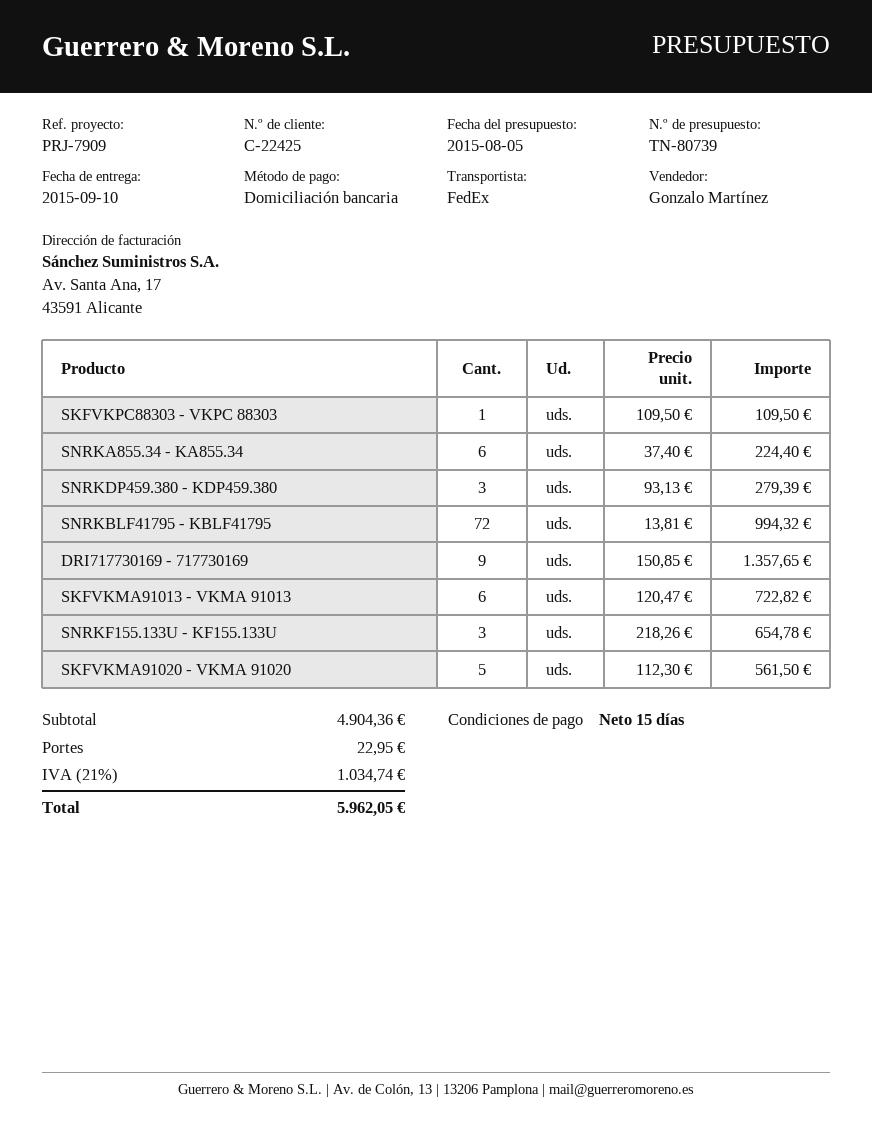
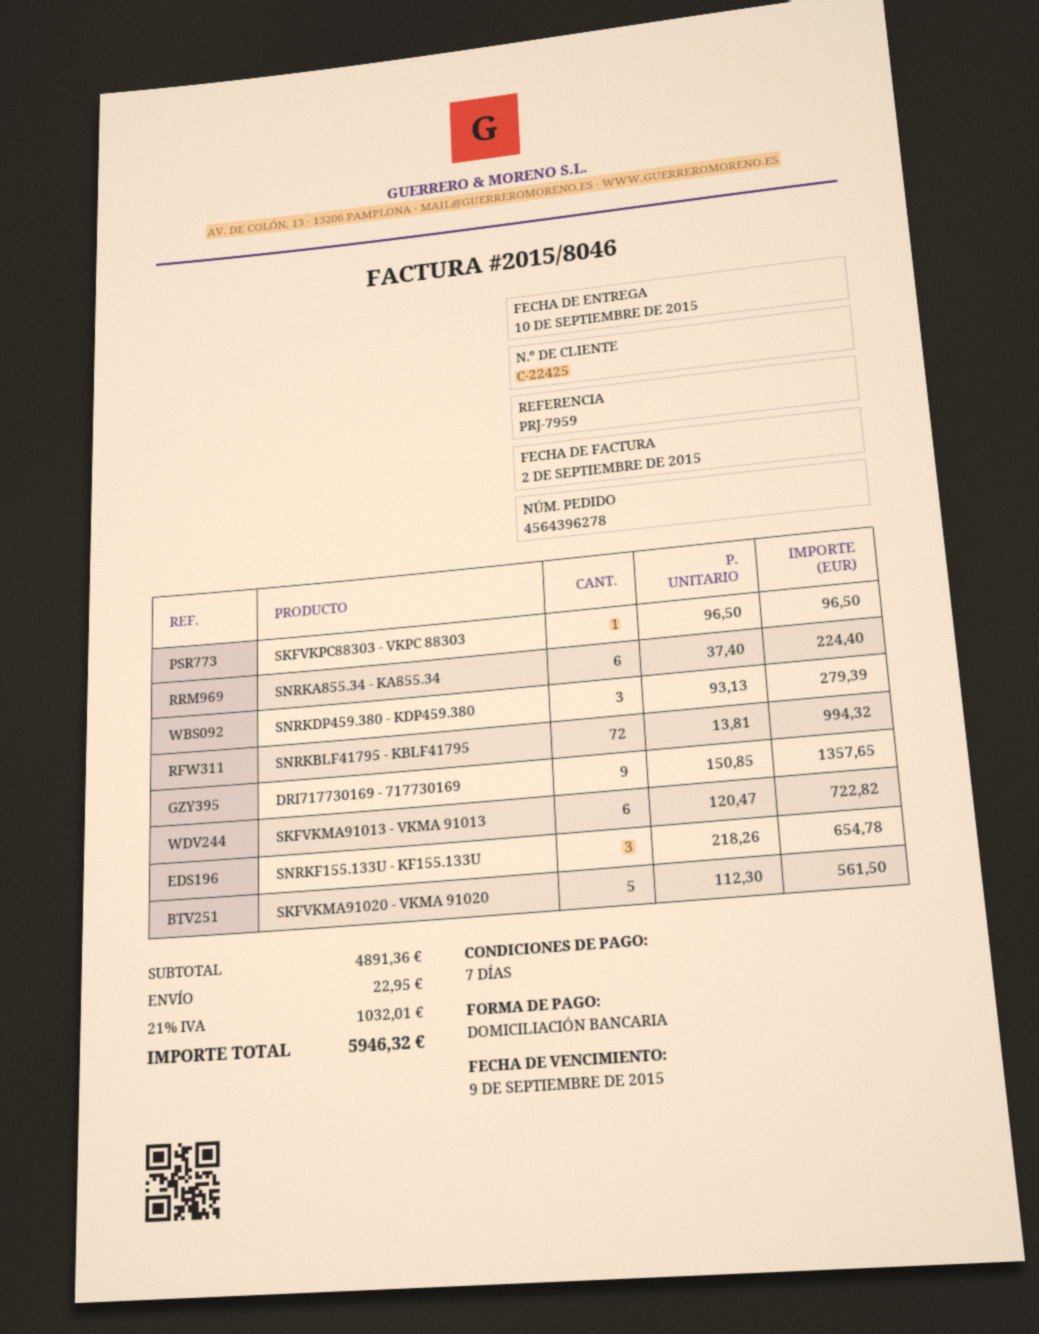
payment terms: 15 days -> 7 days
reference: PRJ-7909 -> PRJ-7959
SKFVKPC88303 - VKPC 88303: 1 x 109.50 = 109.50 -> 1 x 96.50 = 96.50
subtotal: 4904.36 -> 4891.36
tax: 21% = 1034.74 -> 21% = 1032.01
total: 5962.05 -> 5946.32

